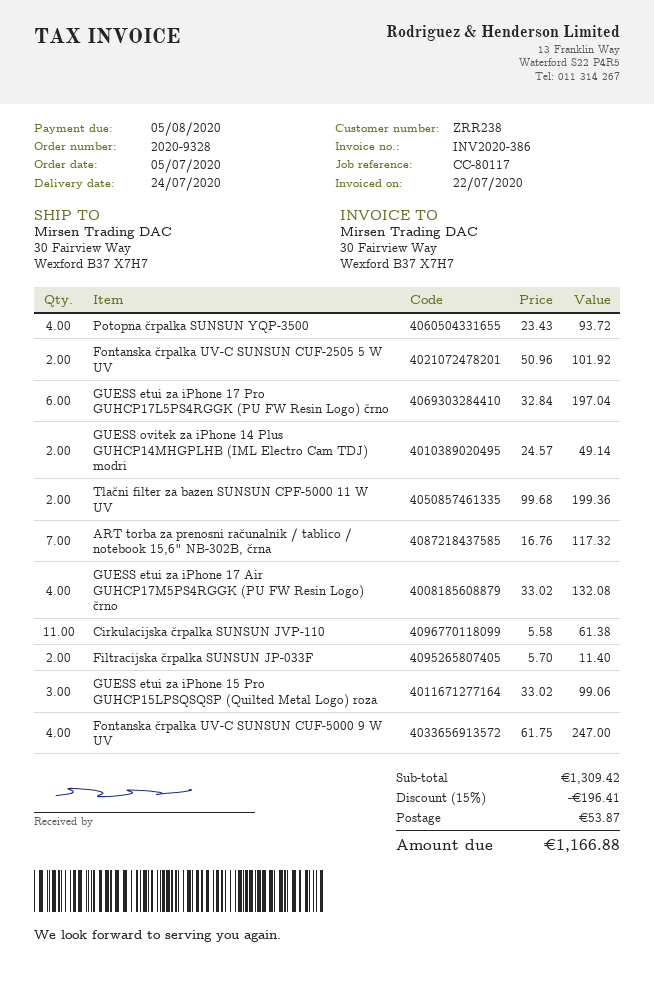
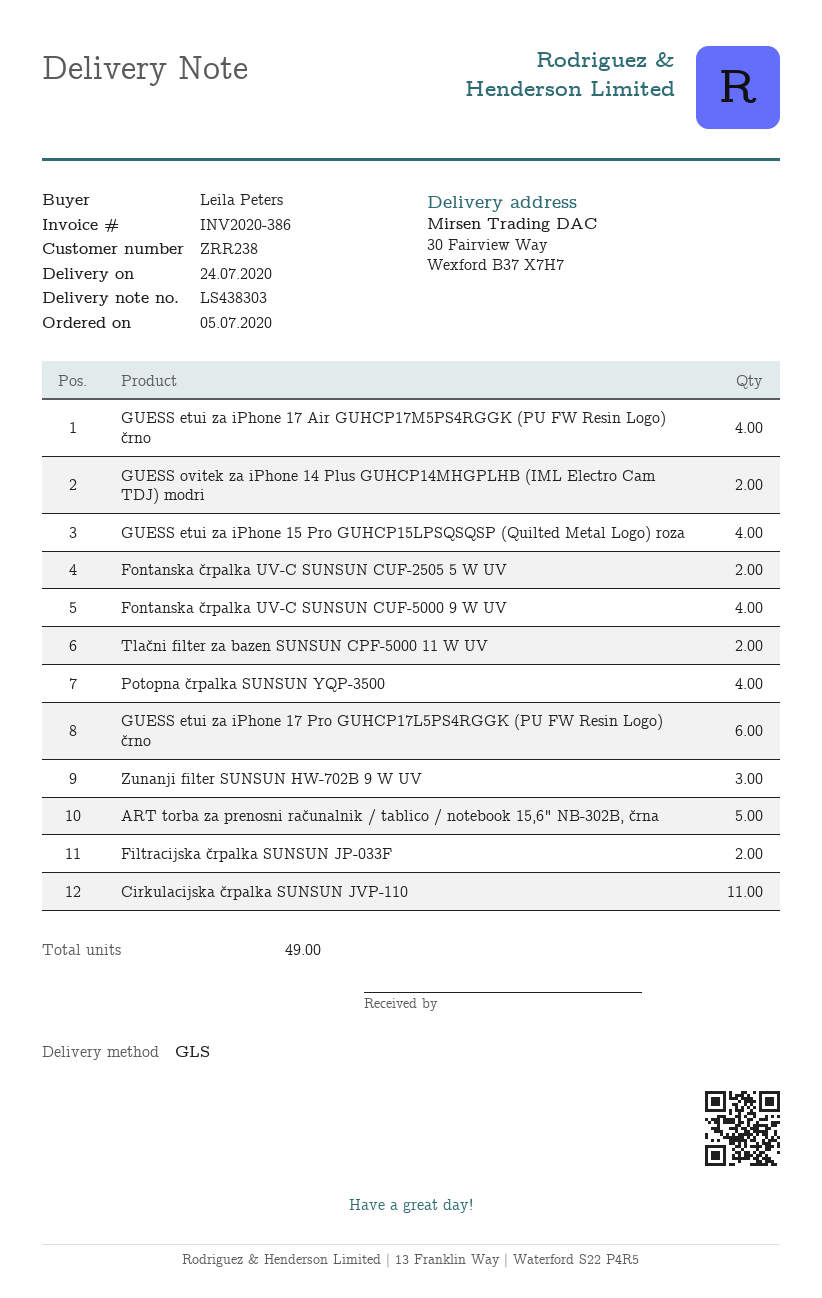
ART torba za prenosni računalnik / tablico / notebook 15,6" NB-302B, črna: 7 -> 5
GUESS etui za iPhone 15 Pro GUHCP15LPSQSQSP (Quilted Metal Logo) roza: 3 -> 4
Zunanji filter SUNSUN HW-702B 9 W UV: none -> 3

